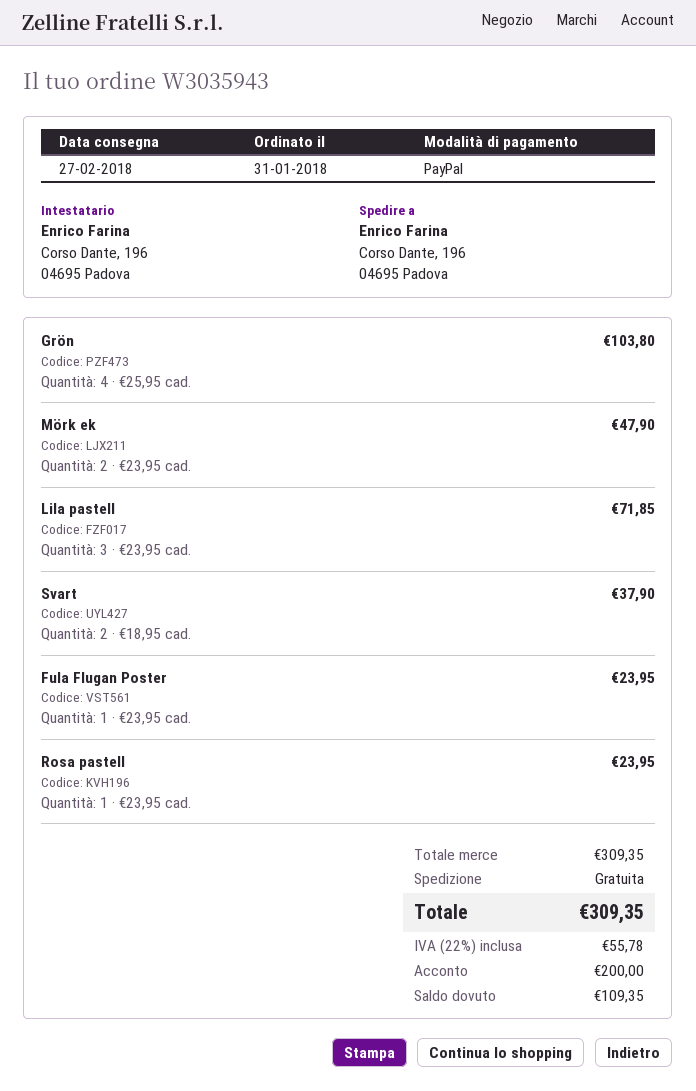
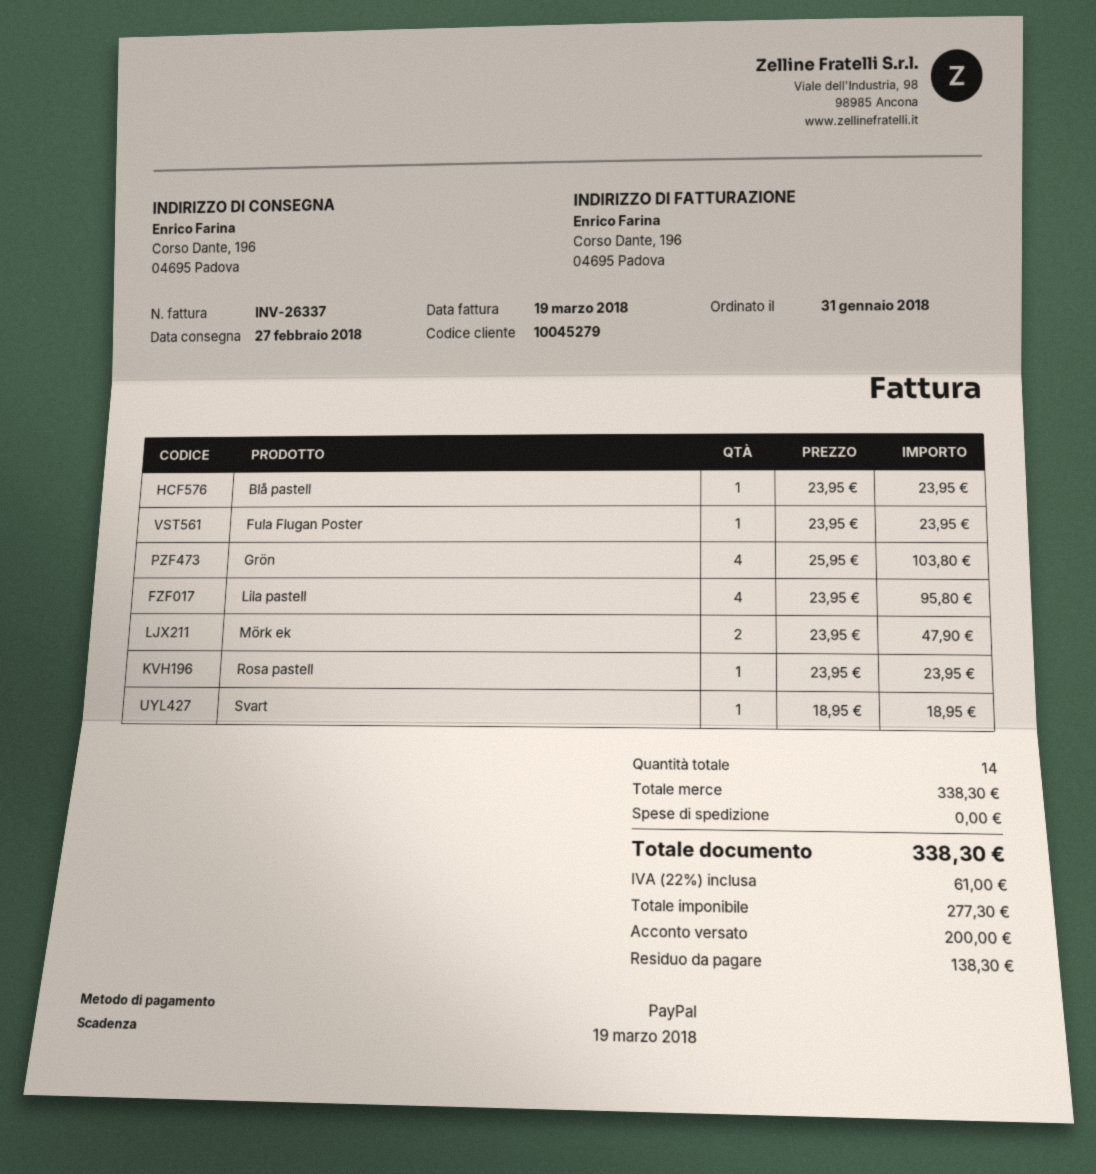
Lila pastell: 3 x 23.95 = 71.85 -> 4 x 23.95 = 95.80
Svart: 2 x 18.95 = 37.90 -> 1 x 18.95 = 18.95
Blå pastell: none -> 1 x 23.95 = 23.95
subtotal: 309.35 -> 338.30
tax: 22% = 55.78 -> 22% = 61.00
total: 309.35 -> 338.30
balance: 109.35 -> 138.30

